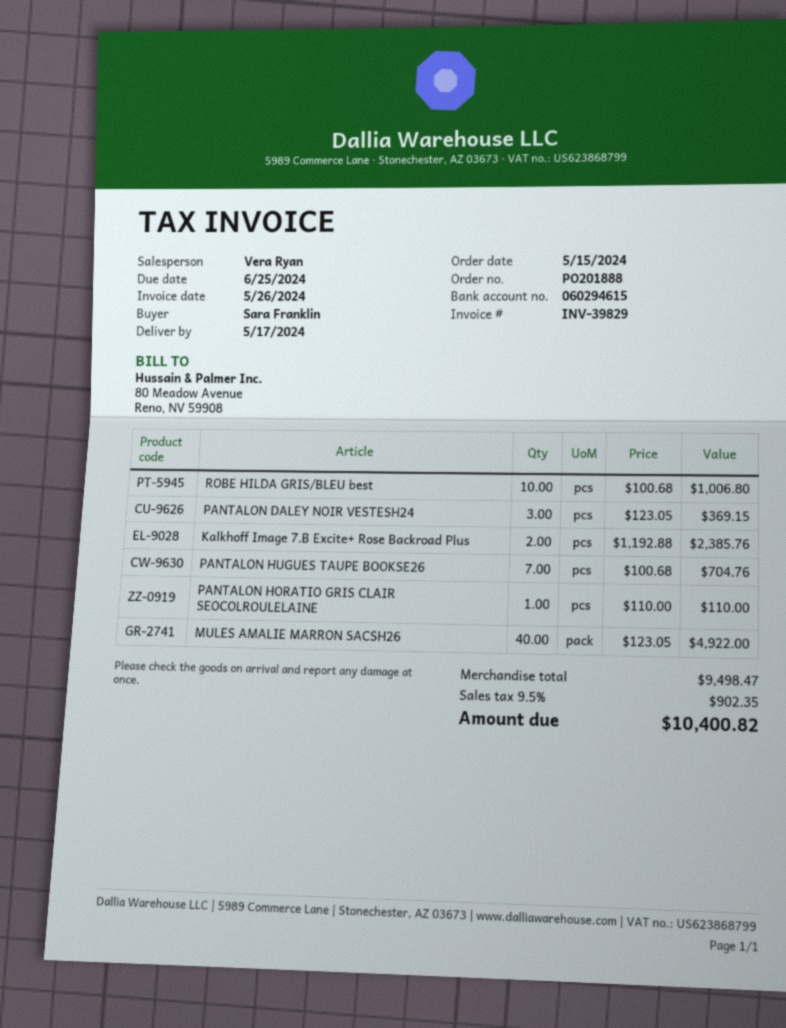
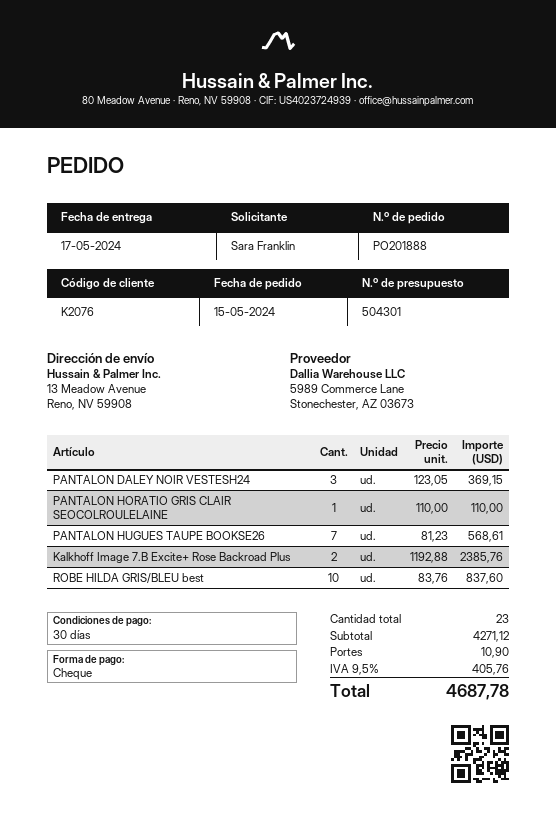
ROBE HILDA GRIS/BLEU best: 10 x 100.68 = 1006.80 -> 10 x 83.76 = 837.60
PANTALON HUGUES TAUPE BOOKSE26: 7 x 100.68 = 704.76 -> 7 x 81.23 = 568.61
MULES AMALIE MARRON SACSH26: 40 x 123.05 = 4922.00 -> none
subtotal: 9498.47 -> 4271.12
shipping: none -> 10.90
tax: 9.5% = 902.35 -> 9.5% = 405.76
total: 10400.82 -> 4687.78

